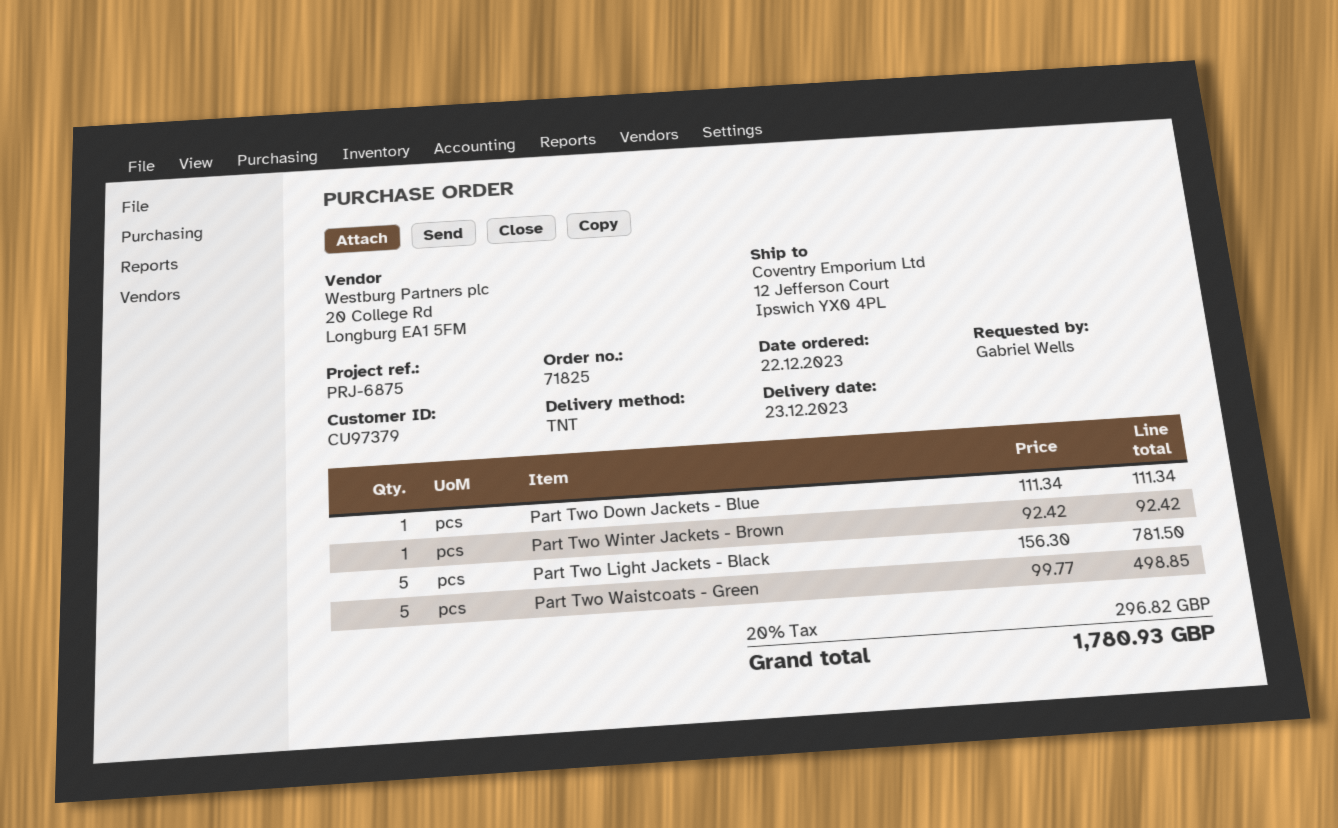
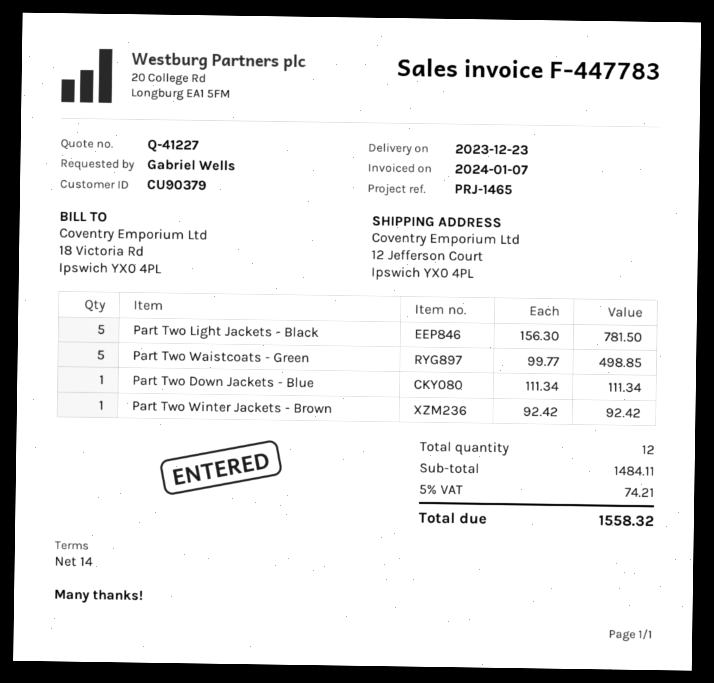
customer number: CU97379 -> CU90379
reference: PRJ-6875 -> PRJ-1465
tax: 20% = 296.82 -> 5% = 74.21
total: 1780.93 -> 1558.32

